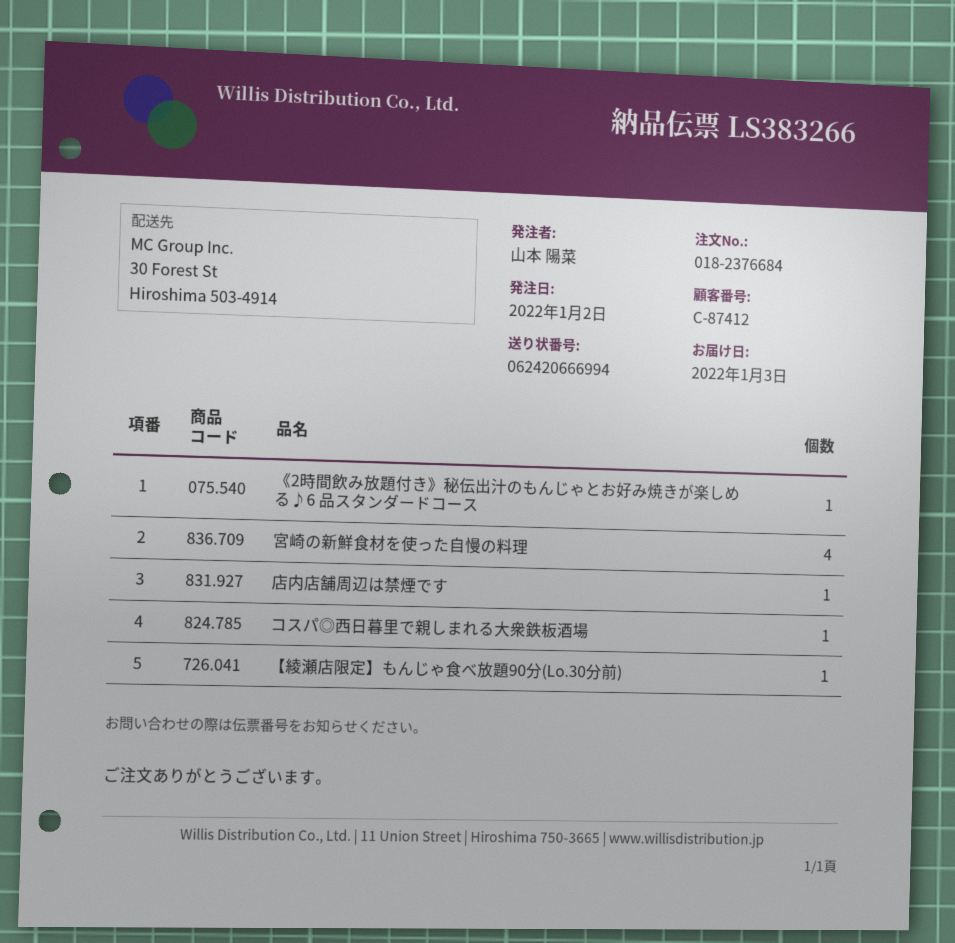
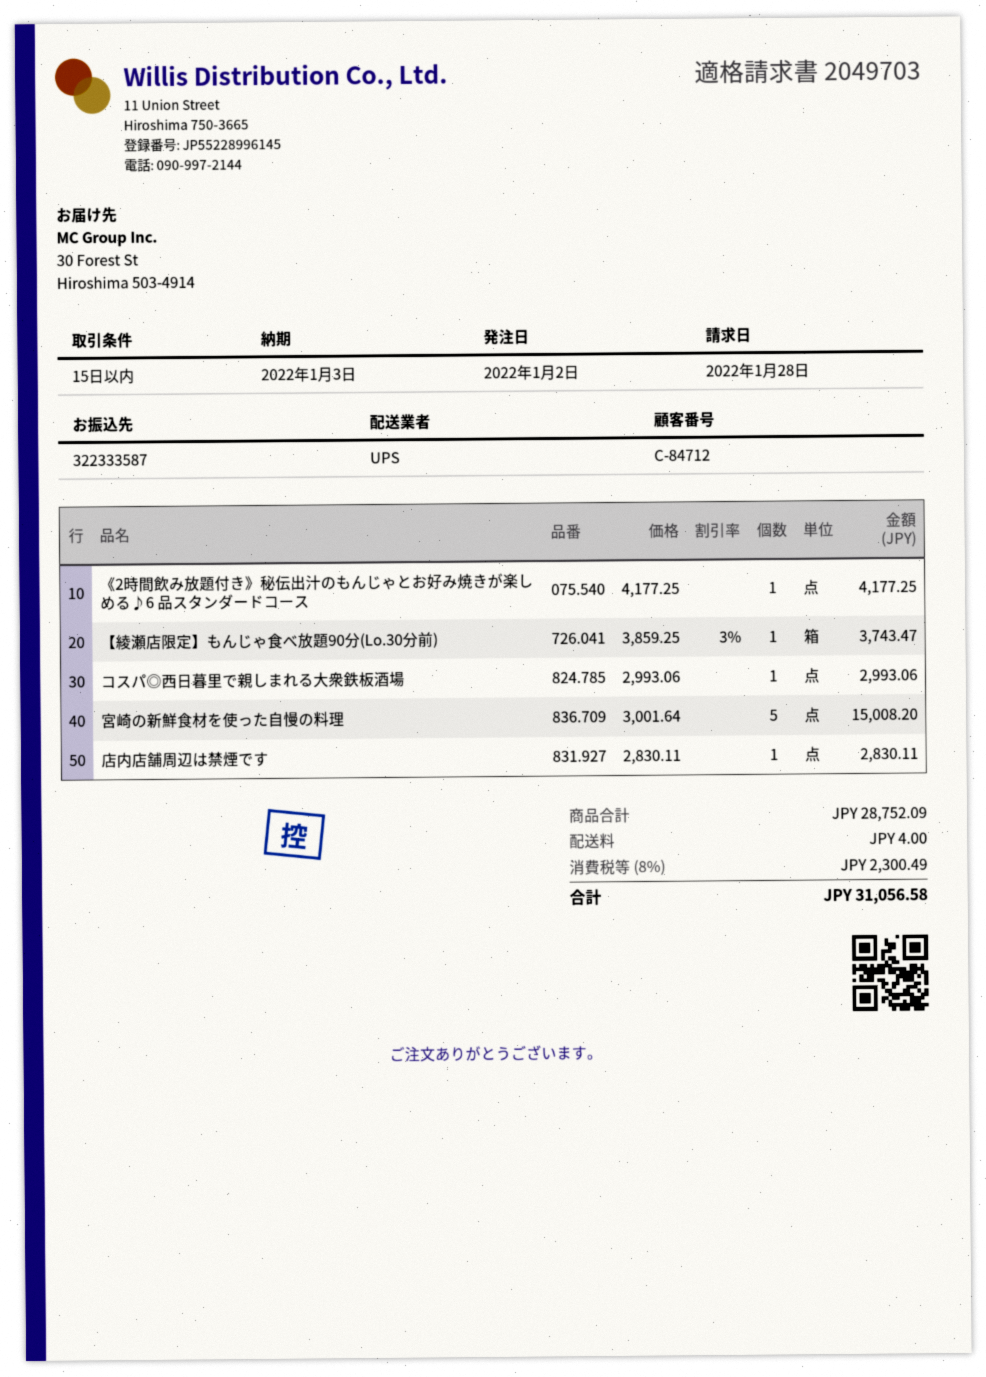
customer number: C-87412 -> C-84712
宮崎の新鮮食材を使った自慢の料理: 4 -> 5

